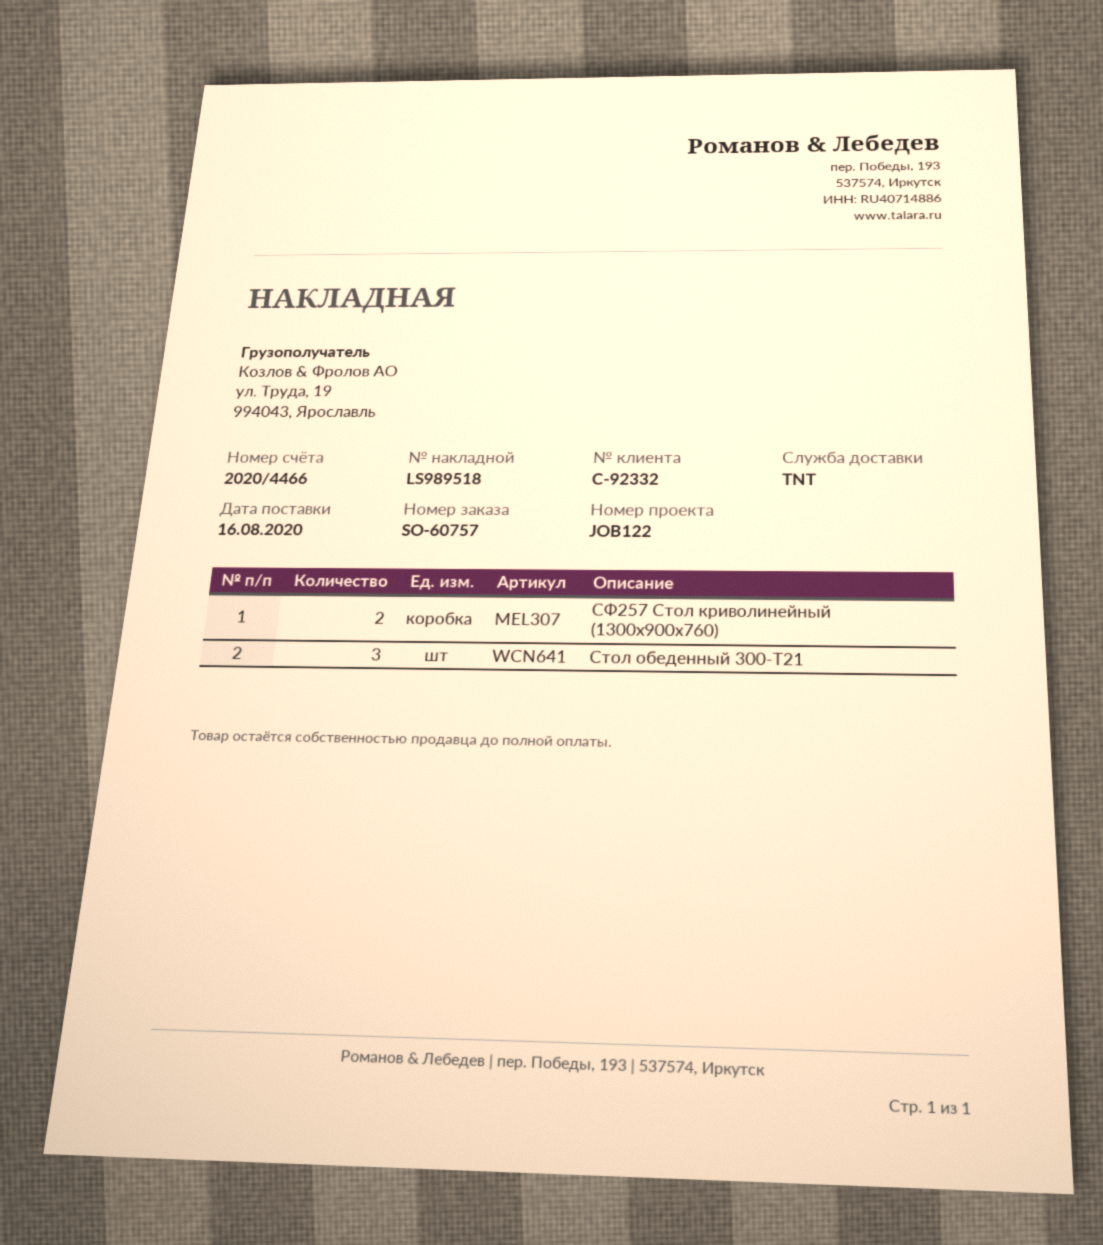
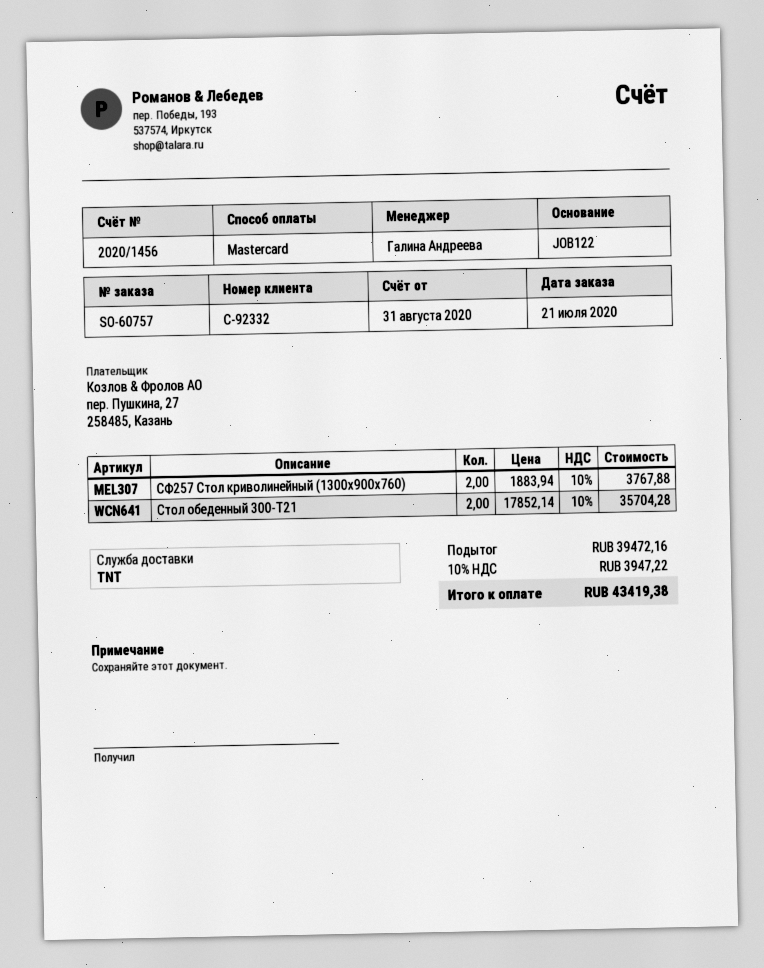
invoice number: 2020/4466 -> 2020/1456
Стол обеденный 300-Т21: 3 -> 2

